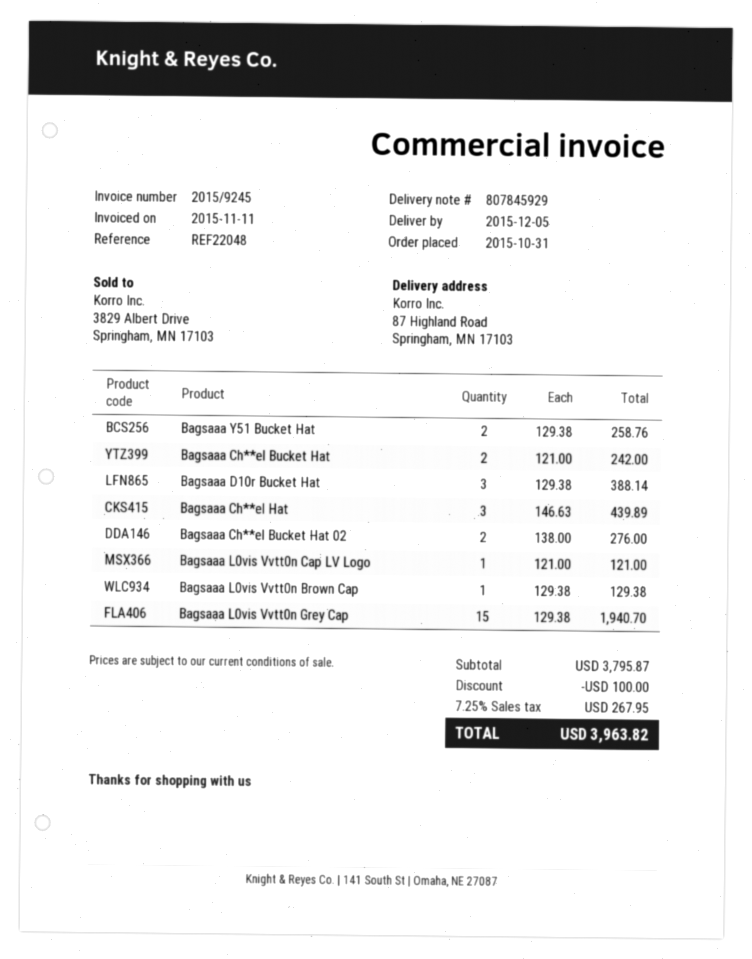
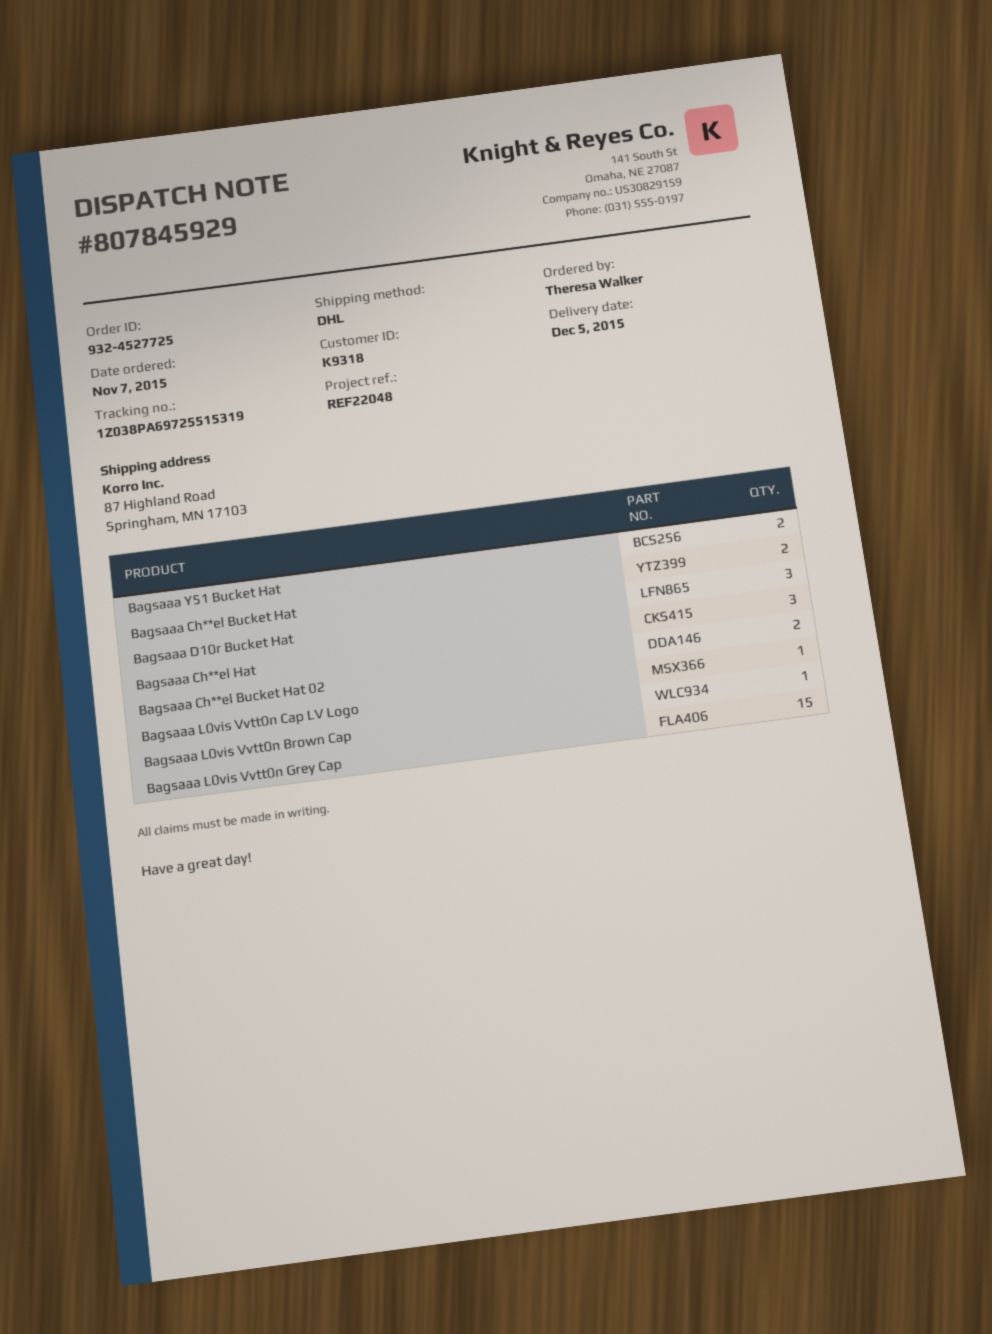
order date: 2015-10-31 -> 2015-11-07

